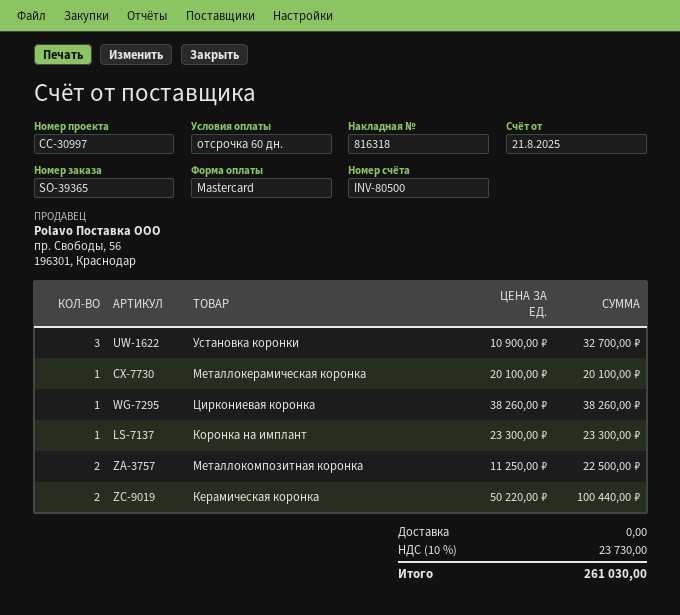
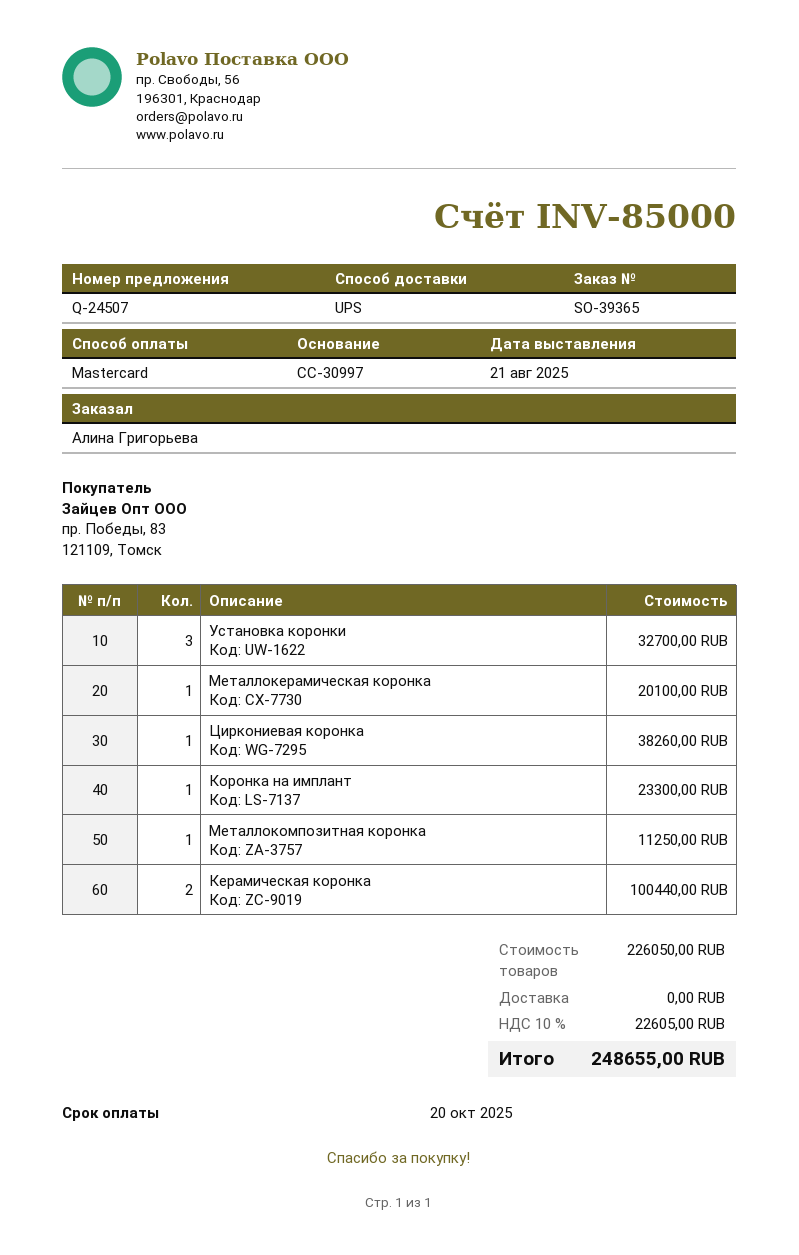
invoice number: INV-80500 -> INV-85000
Металлокомпозитная коронка: 2 for 22500.00 -> 1 for 11250.00
tax: 10% = 23730.00 -> 10% = 22605.00
total: 261030.00 -> 248655.00

